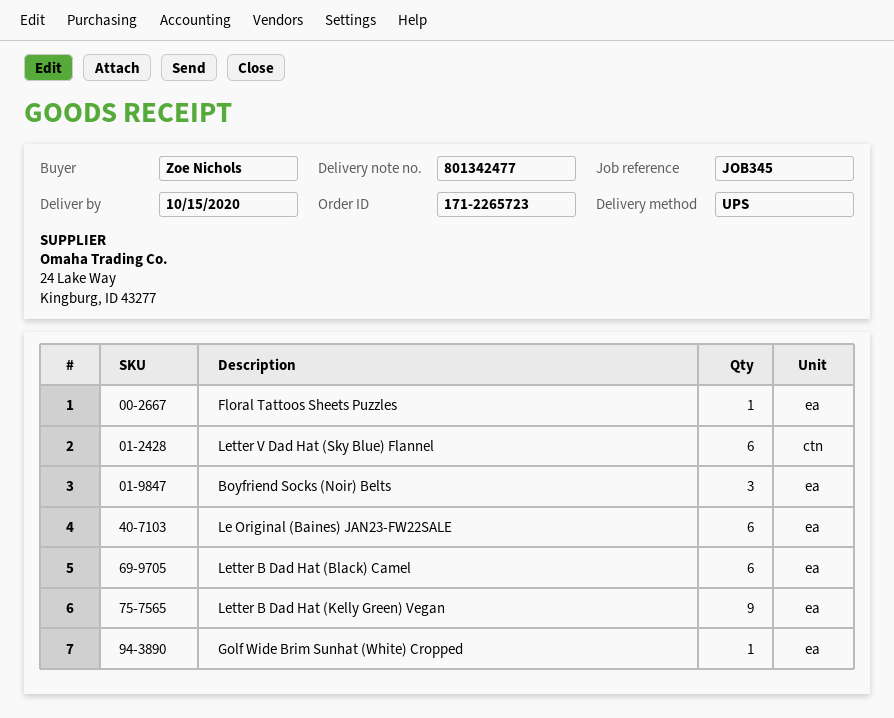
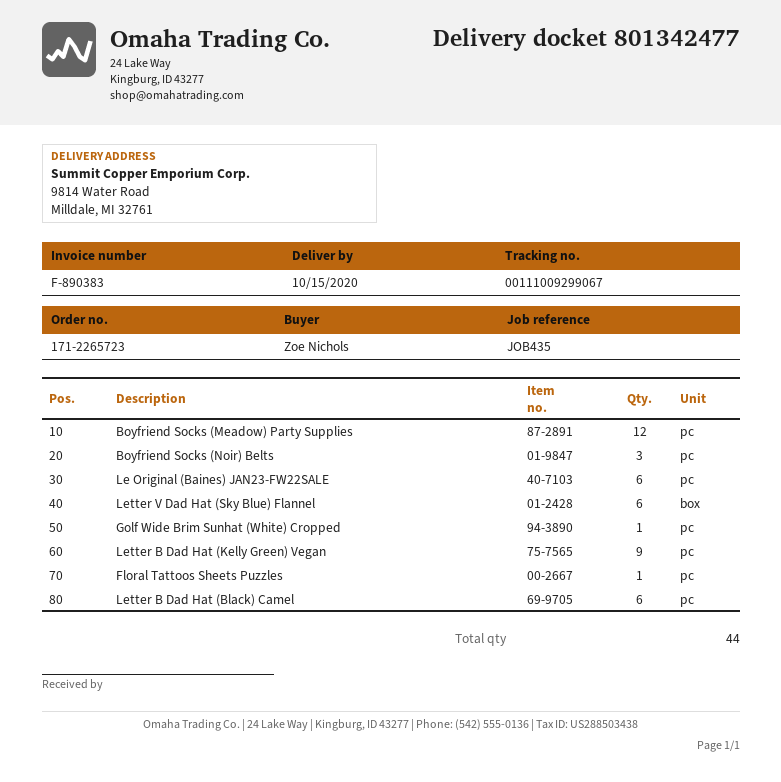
reference: JOB345 -> JOB435
Boyfriend Socks (Meadow) Party Supplies: none -> 12

